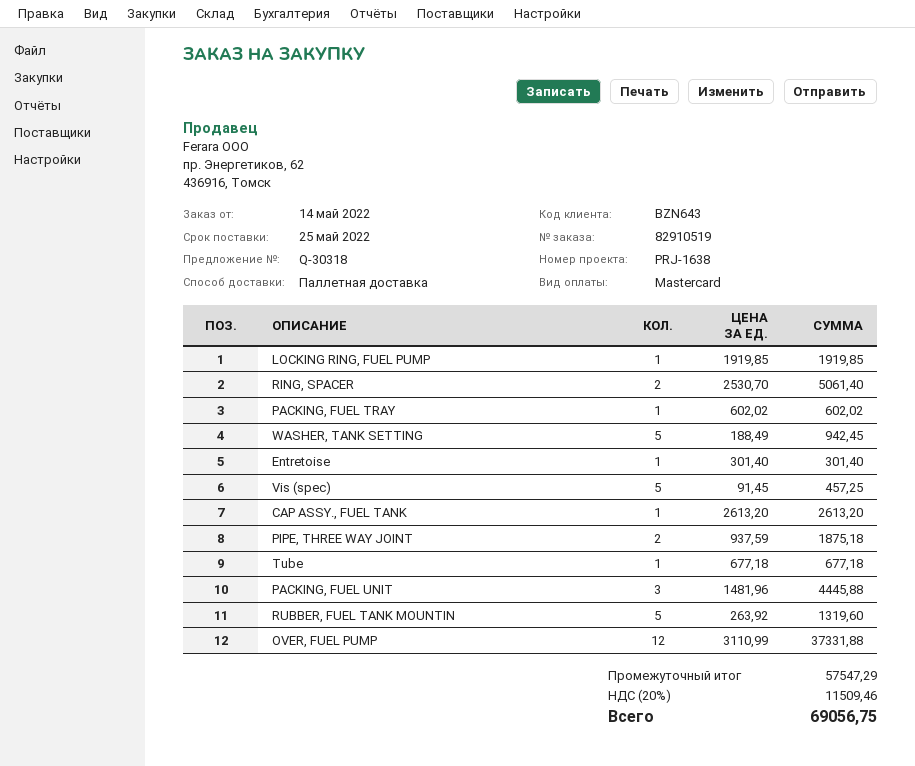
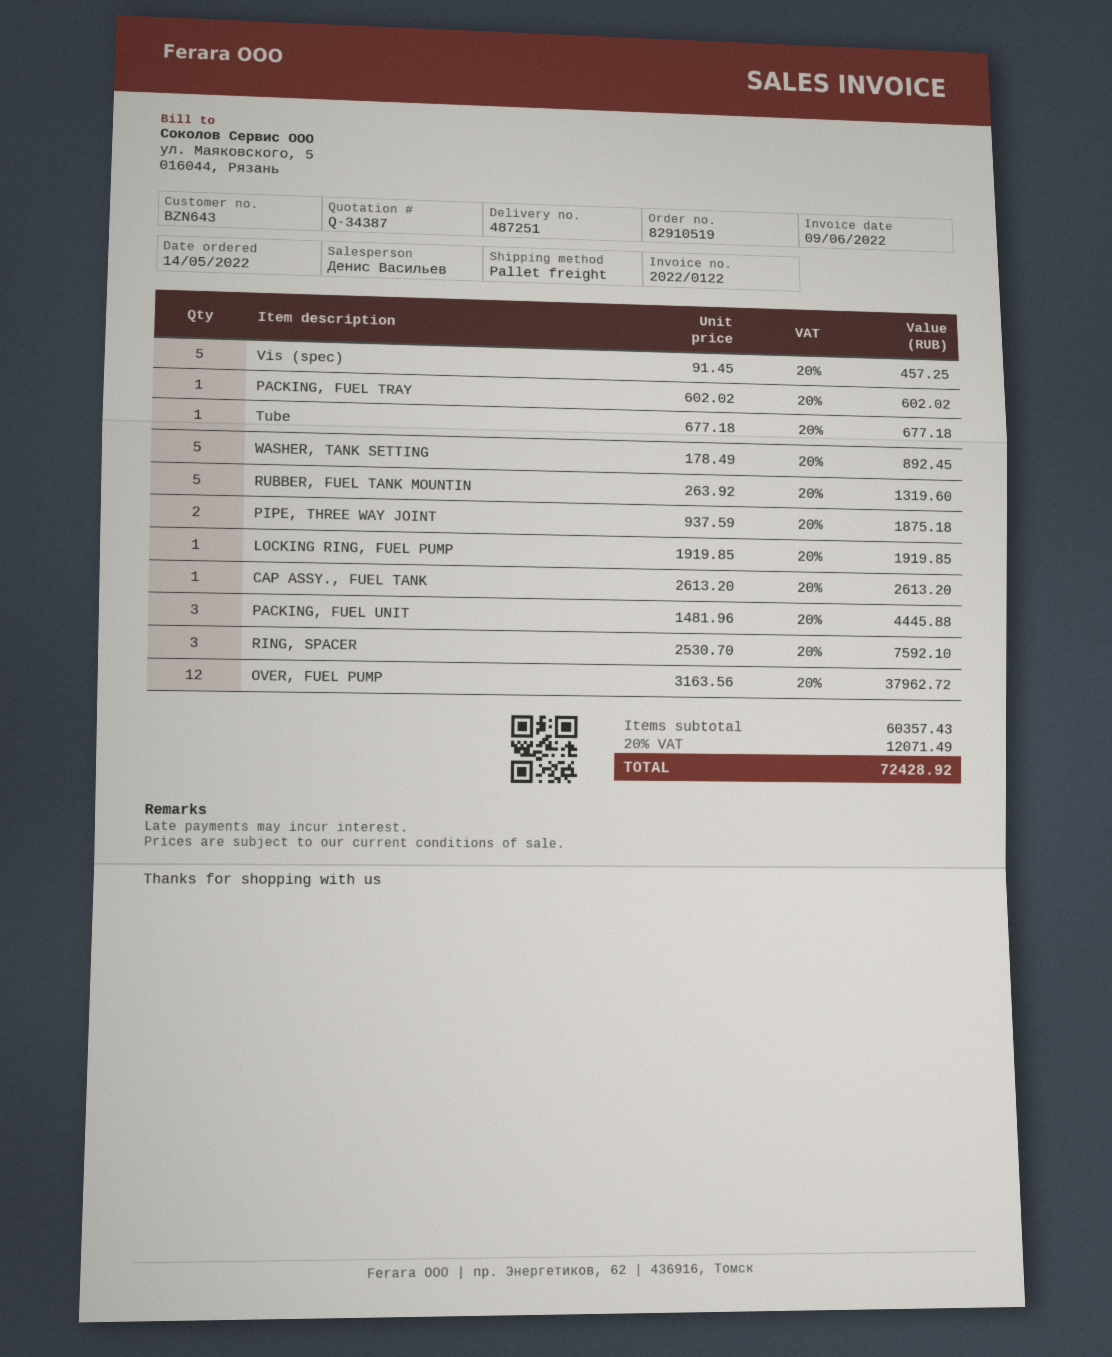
quote number: Q-30318 -> Q-34387
RING, SPACER: 2 x 2530.70 = 5061.40 -> 3 x 2530.70 = 7592.10
WASHER, TANK SETTING: 5 x 188.49 = 942.45 -> 5 x 178.49 = 892.45
Entretoise: 1 x 301.40 = 301.40 -> none
OVER, FUEL PUMP: 12 x 3110.99 = 37331.88 -> 12 x 3163.56 = 37962.72
subtotal: 57547.29 -> 60357.43
tax: 20% = 11509.46 -> 20% = 12071.49
total: 69056.75 -> 72428.92

